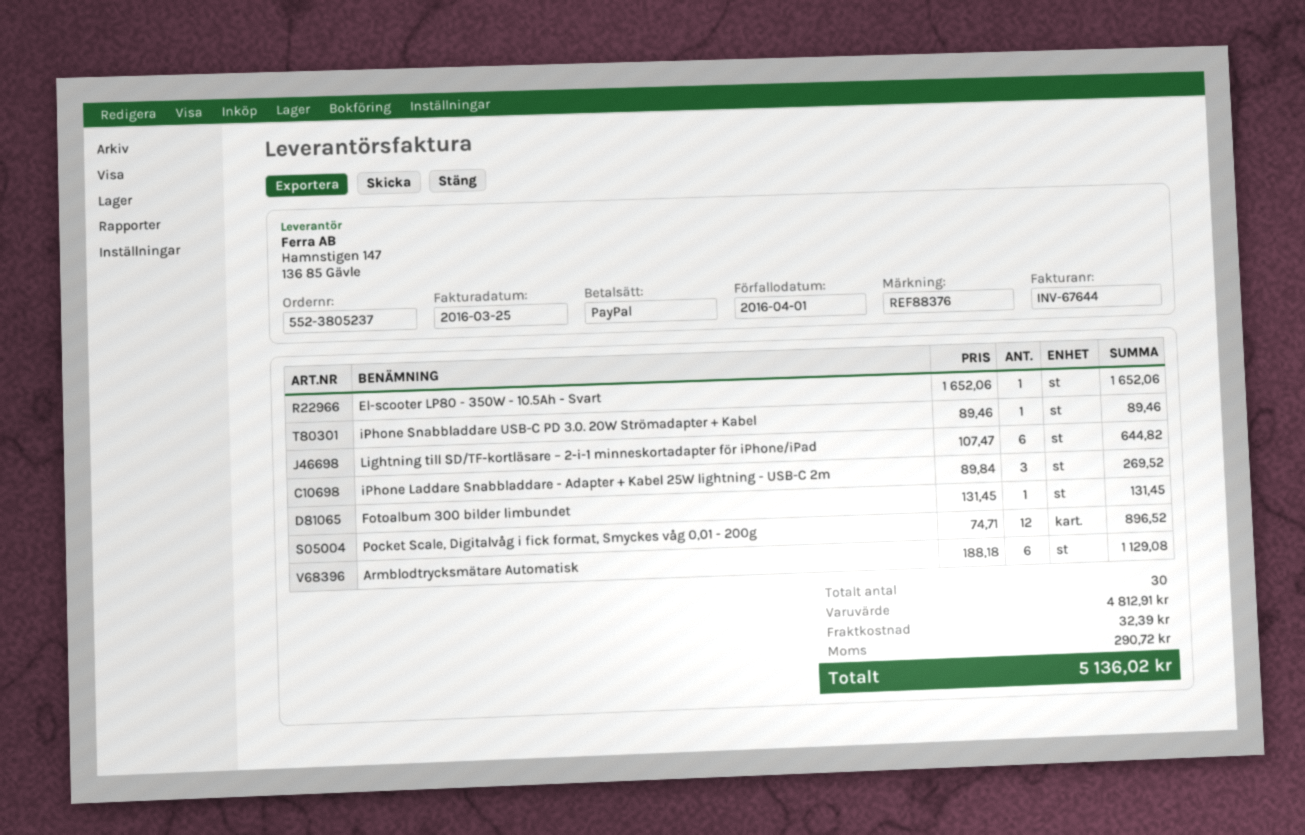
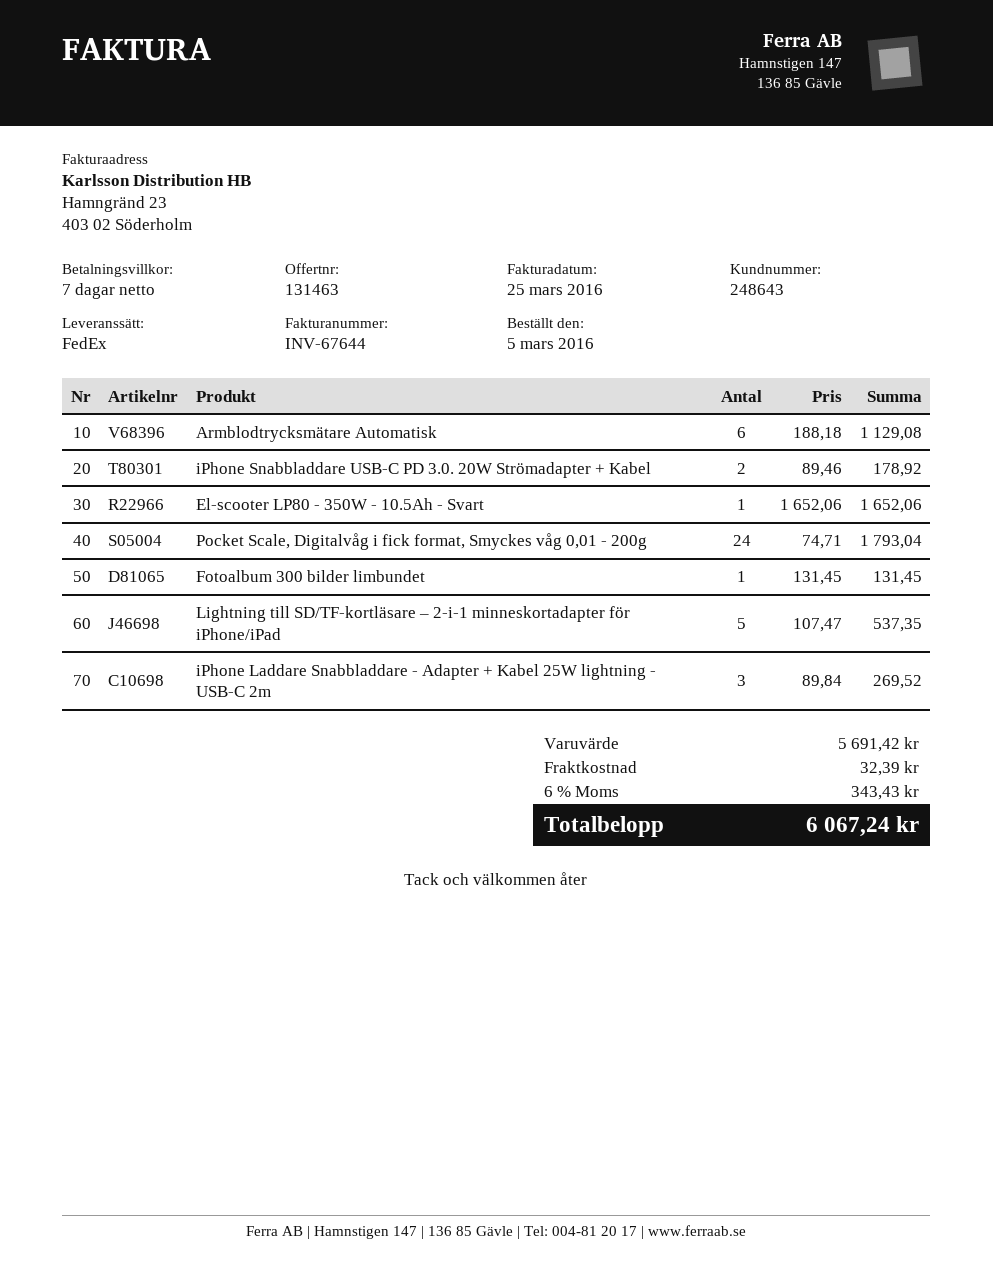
iPhone Snabbladdare USB-C PD 3.0. 20W Strömadapter + Kabel: 1 x 89.46 = 89.46 -> 2 x 89.46 = 178.92
Lightning till SD/TF-kortläsare – 2-i-1 minneskortadapter för iPhone/iPad: 6 x 107.47 = 644.82 -> 5 x 107.47 = 537.35
Pocket Scale, Digitalvåg i fick format, Smyckes våg 0,01 - 200g: 12 x 74.71 = 896.52 -> 24 x 74.71 = 1793.04
subtotal: 4812.91 -> 5691.42
tax: 290.72 -> 343.43
total: 5136.02 -> 6067.24

